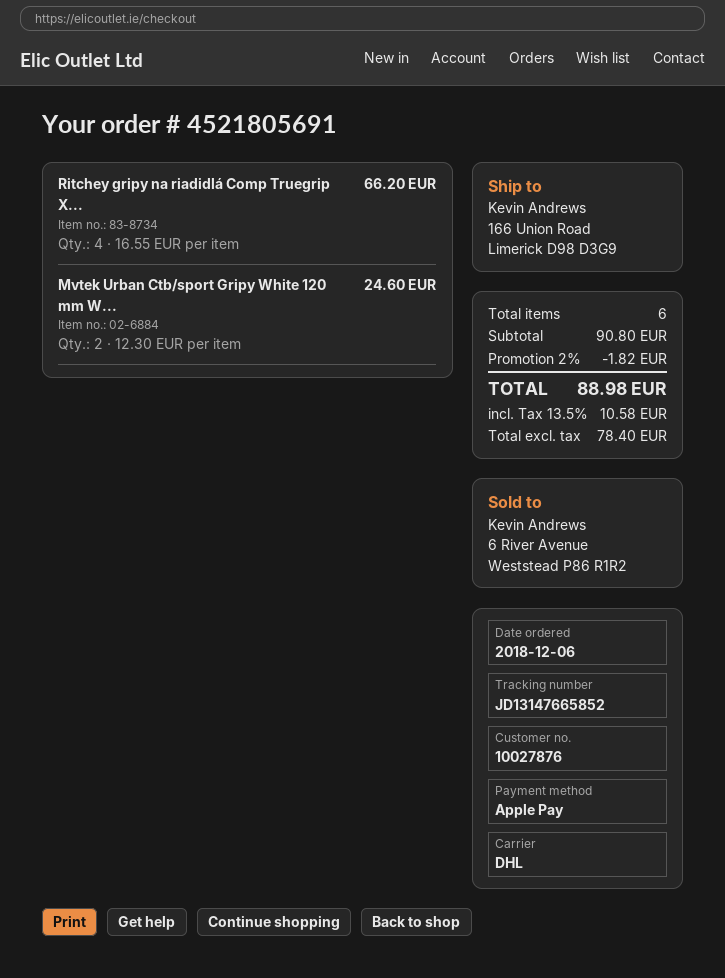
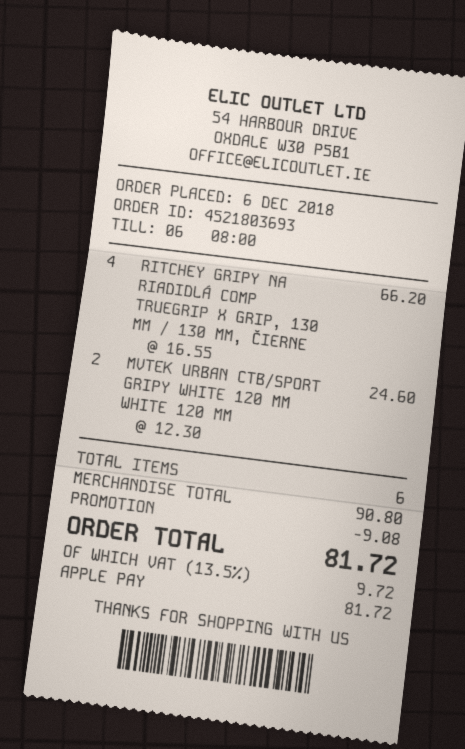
order number: 4521805691 -> 4521803693
discount: 1.82 -> 9.08
tax: 13.5% = 10.58 -> 13.5% = 9.72
total: 88.98 -> 81.72

